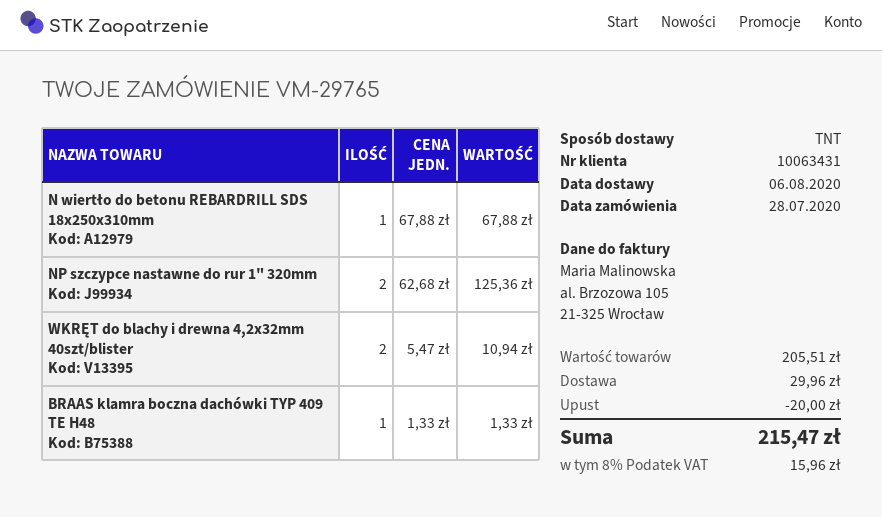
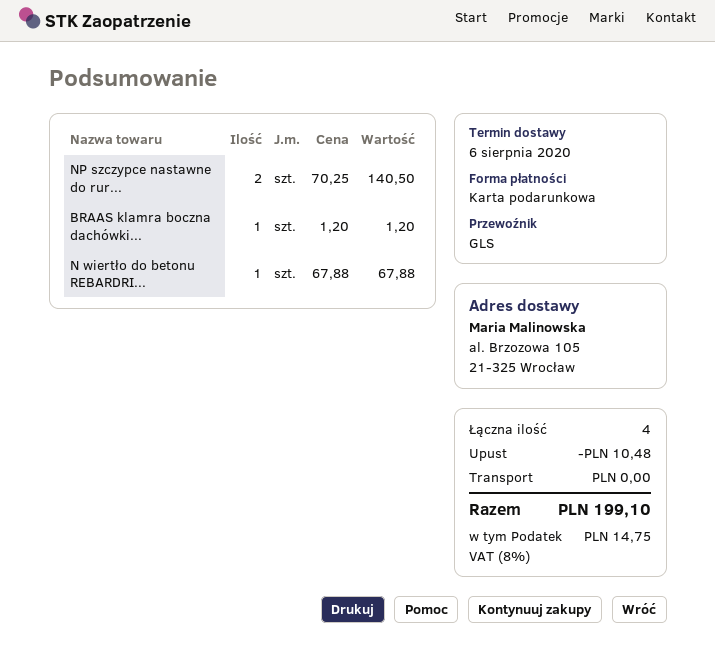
shipping method: TNT -> GLS
NP szczypce nastawne do rur 1" 320mm: 2 x 62.68 = 125.36 -> 2 x 70.25 = 140.50
WKRĘT do blachy i drewna 4,2x32mm 40szt/blister: 2 x 5.47 = 10.94 -> none
BRAAS klamra boczna dachówki TYP 409 TE H48: 1 x 1.33 = 1.33 -> 1 x 1.20 = 1.20
discount: 20.00 -> 10.48
shipping: 29.96 -> 0.00
tax: 8% = 15.96 -> 8% = 14.75
total: 215.47 -> 199.10

